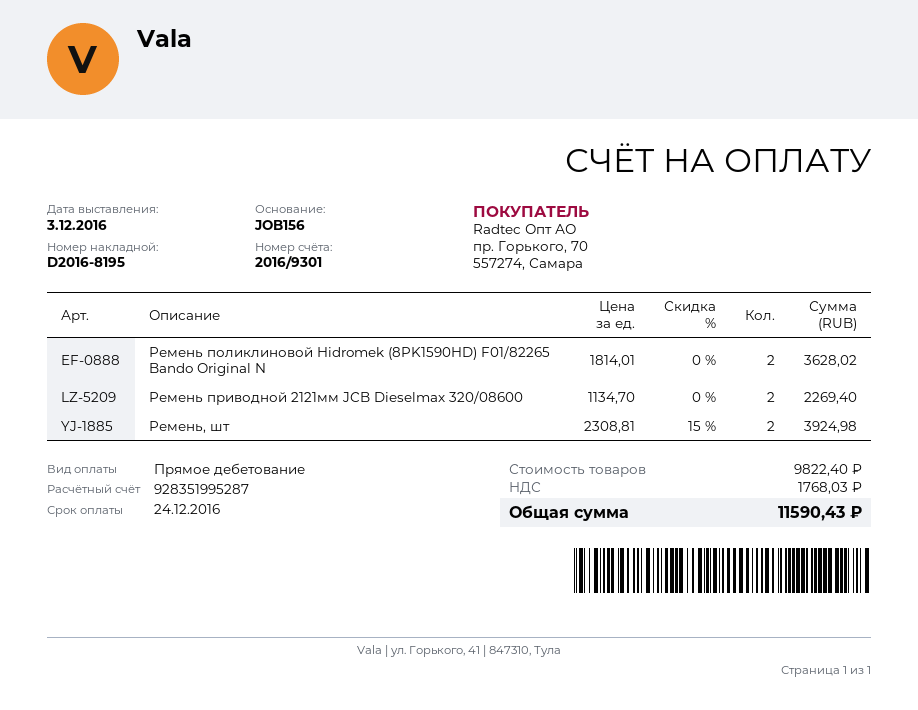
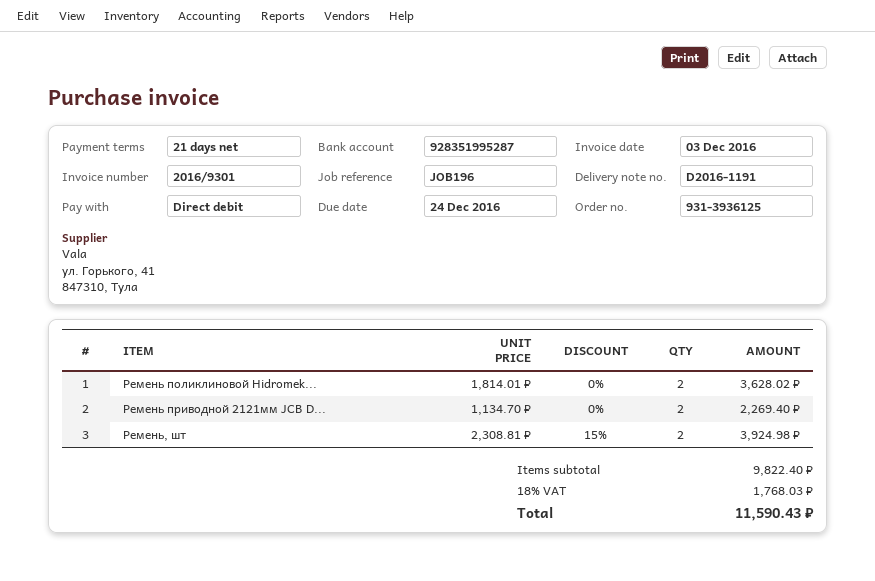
delivery note number: D2016-8195 -> D2016-1191
reference: JOB156 -> JOB196

